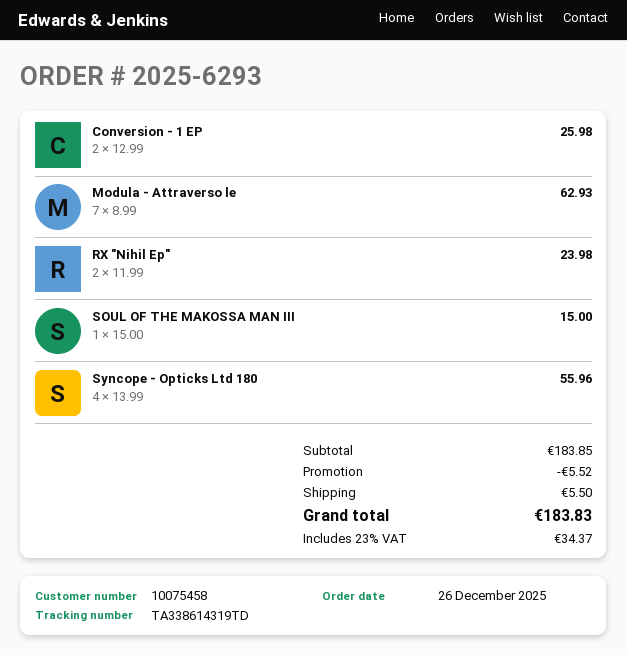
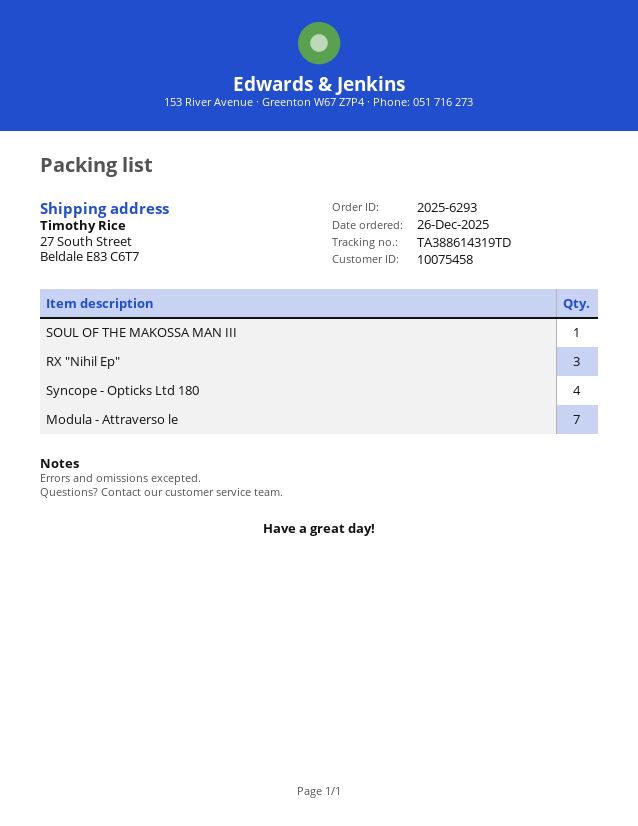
tracking number: TA338614319TD -> TA388614319TD
Conversion - 1 EP: 2 -> none
RX "Nihil Ep": 2 -> 3

